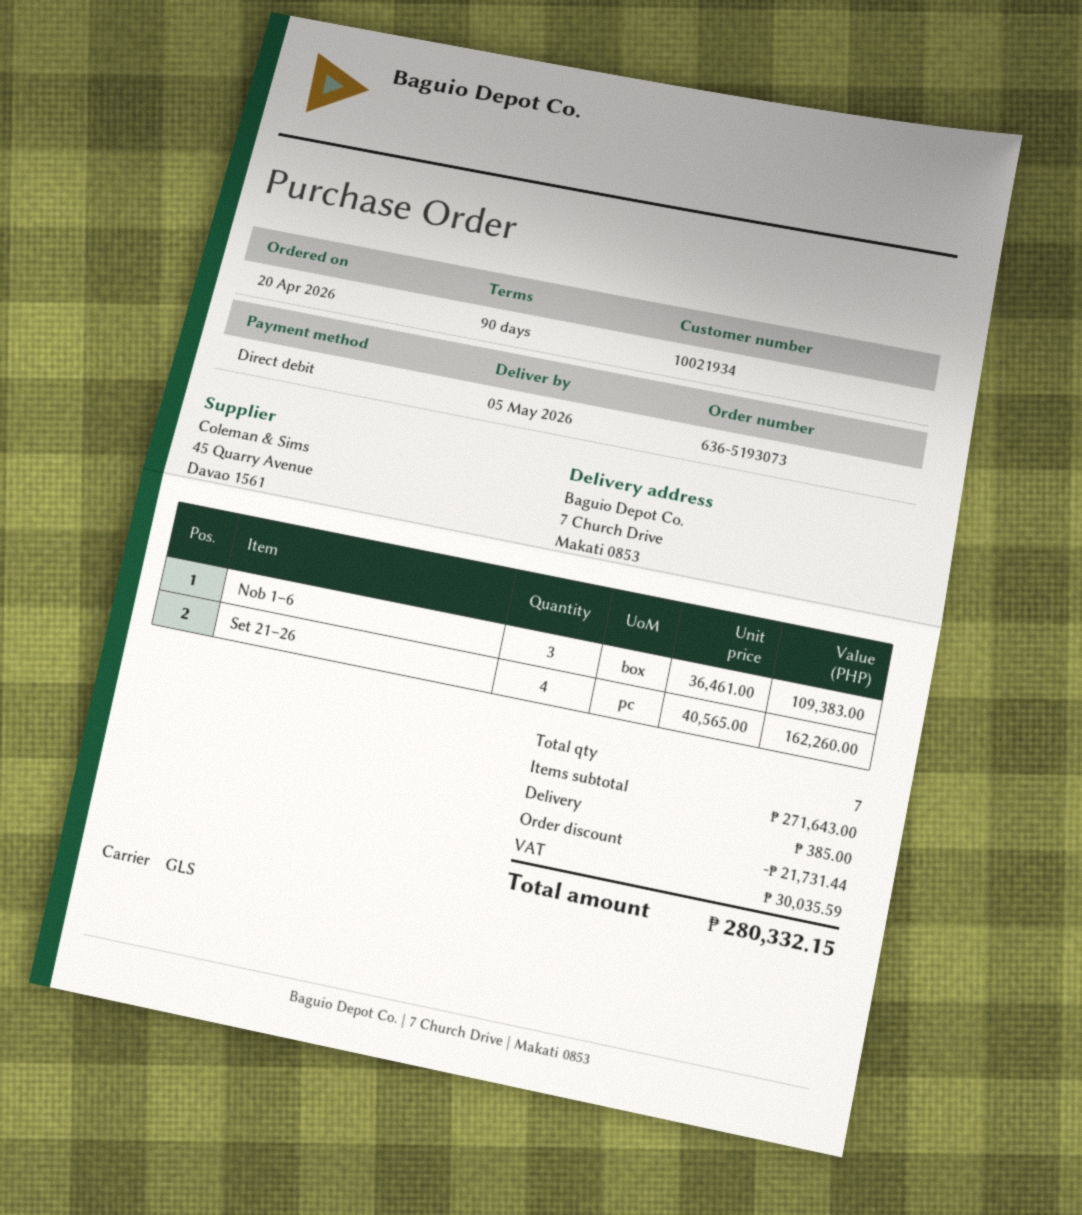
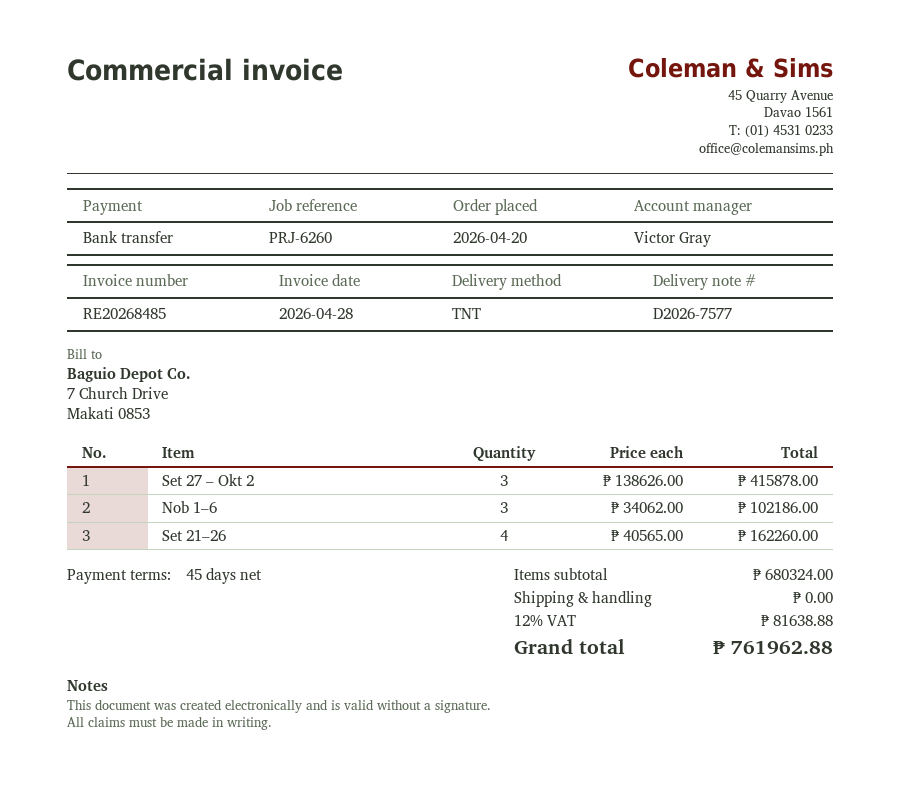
payment terms: 90 days -> 45 days
payment method: direct debit -> bank transfer
shipping method: GLS -> TNT
Nob 1–6: 3 x 36461.00 = 109383.00 -> 3 x 34062.00 = 102186.00
Set 27 – Okt 2: none -> 3 x 138626.00 = 415878.00
subtotal: 271643.00 -> 680324.00
discount: 21731.44 -> none
shipping: 385.00 -> 0.00
tax: 30035.59 -> 81638.88
total: 280332.15 -> 761962.88

